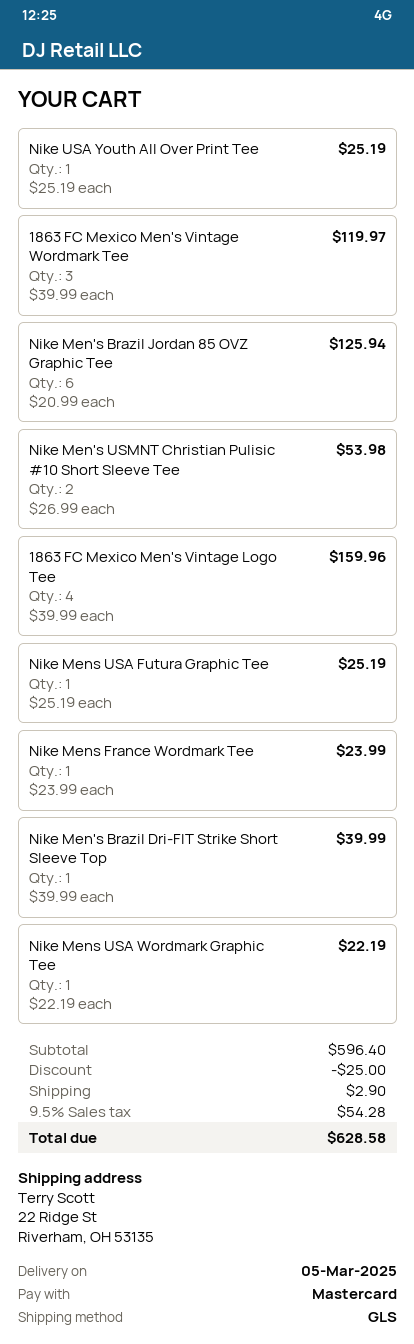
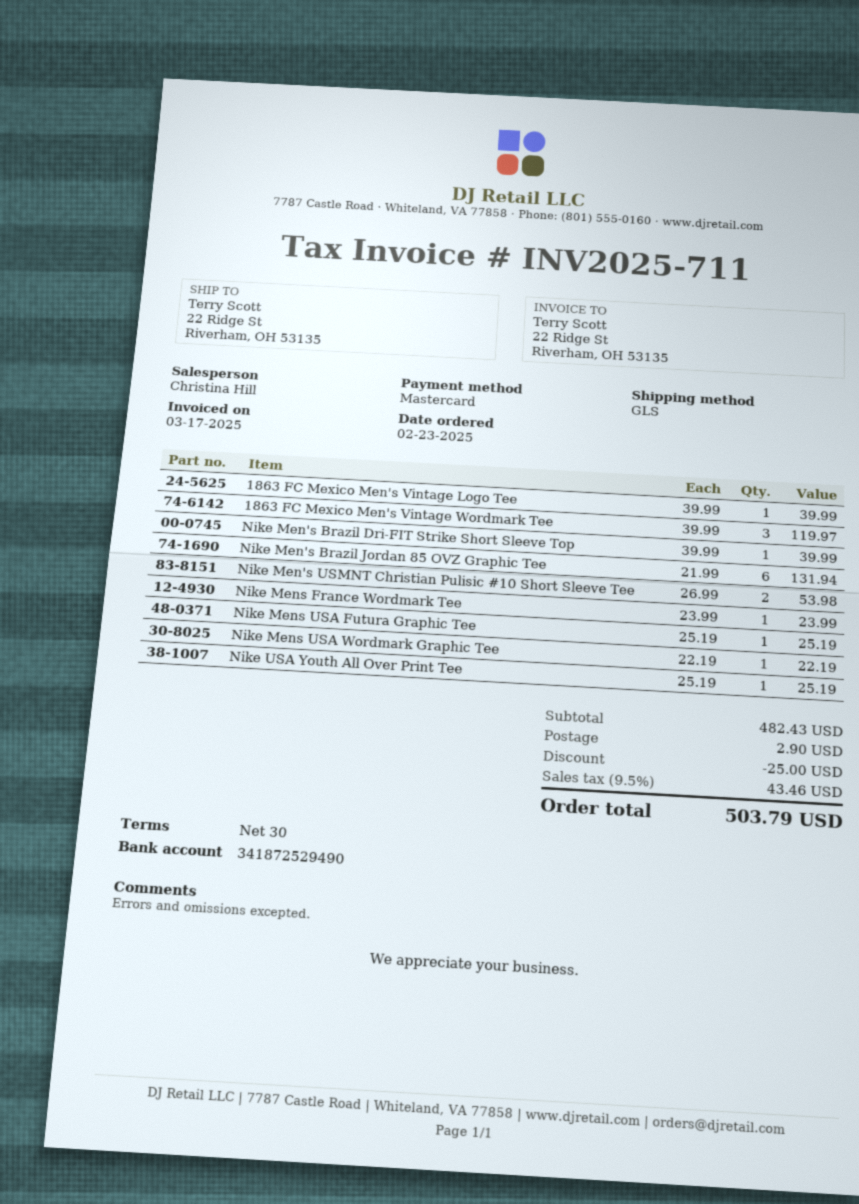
Nike Men's Brazil Jordan 85 OVZ Graphic Tee: 6 x 20.99 = 125.94 -> 6 x 21.99 = 131.94
1863 FC Mexico Men's Vintage Logo Tee: 4 x 39.99 = 159.96 -> 1 x 39.99 = 39.99
subtotal: 596.40 -> 482.43
tax: 9.5% = 54.28 -> 9.5% = 43.46
total: 628.58 -> 503.79

